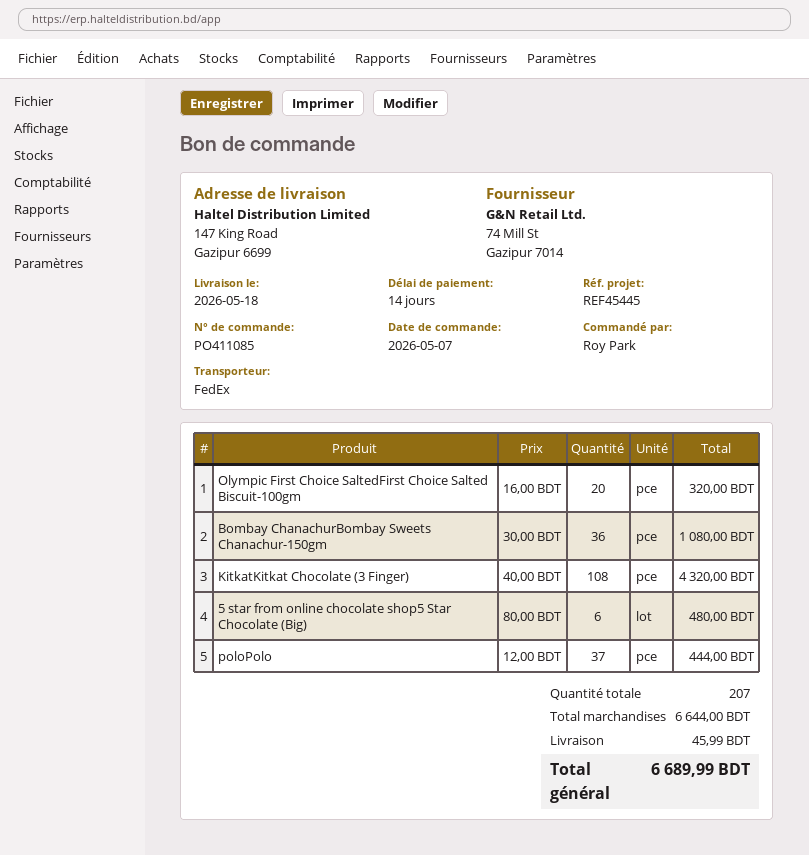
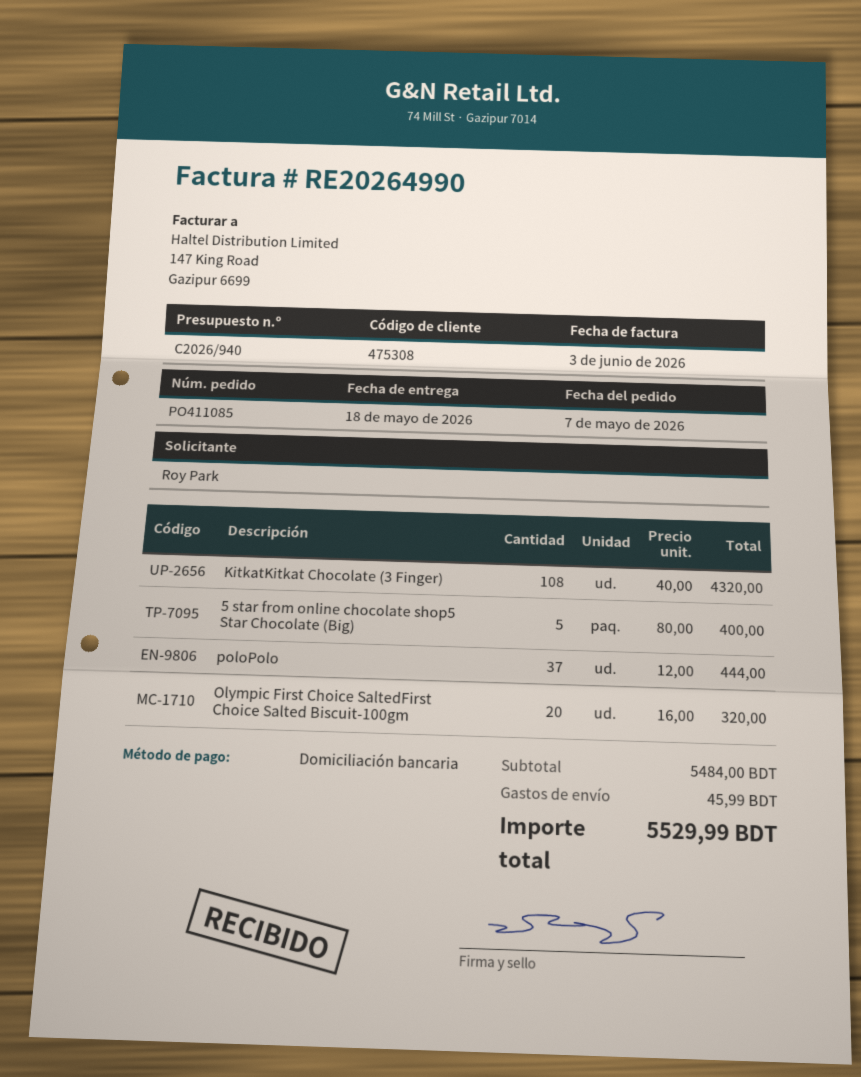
Bombay ChanachurBombay Sweets Chanachur-150gm: 36 x 30.00 = 1080.00 -> none
5 star from online chocolate shop5 Star Chocolate (Big): 6 x 80.00 = 480.00 -> 5 x 80.00 = 400.00
subtotal: 6644.00 -> 5484.00
total: 6689.99 -> 5529.99

